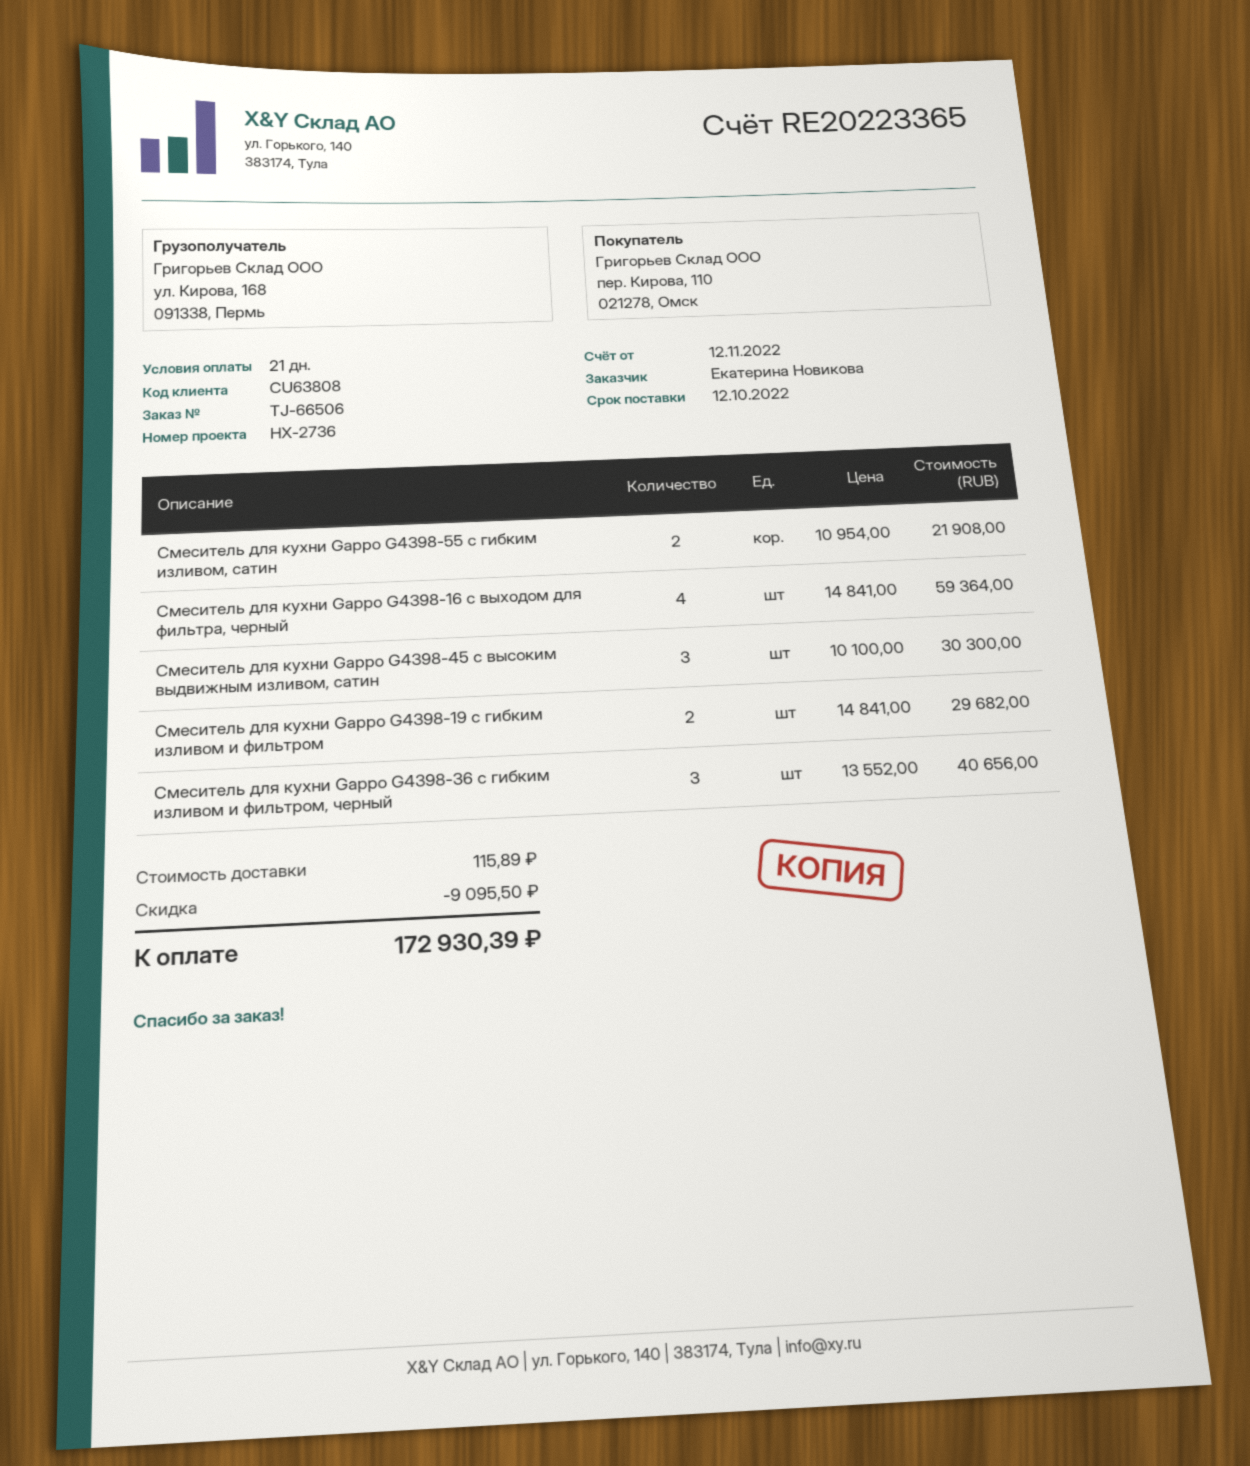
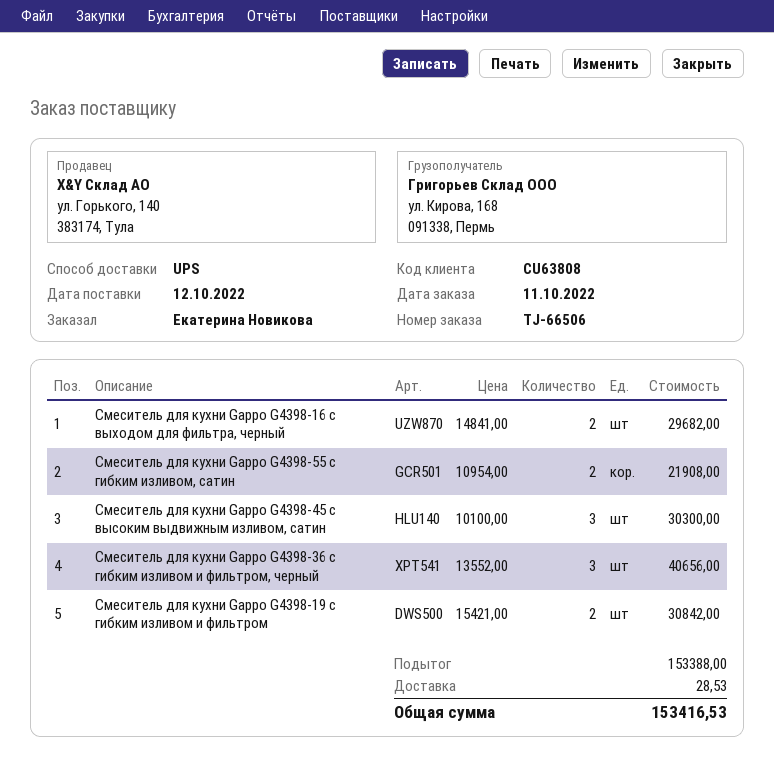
Смеситель для кухни Gappo G4398-16 с выходом для фильтра, черный: 4 x 14841.00 = 59364.00 -> 2 x 14841.00 = 29682.00
Смеситель для кухни Gappo G4398-19 с гибким изливом и фильтром: 2 x 14841.00 = 29682.00 -> 2 x 15421.00 = 30842.00
discount: 9095.50 -> none
shipping: 115.89 -> 28.53
total: 172930.39 -> 153416.53

